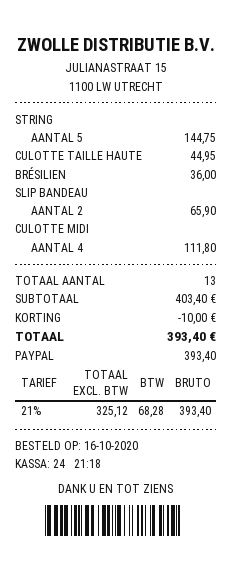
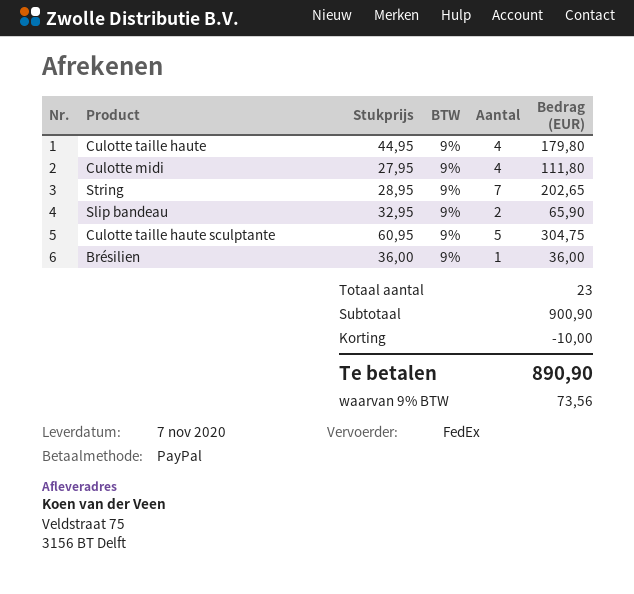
STRING: 5 for 144.75 -> 7 for 202.65
CULOTTE TAILLE HAUTE: 1 for 44.95 -> 4 for 179.80
Culotte taille haute sculptante: none -> 5 for 304.75
total quantity: 13 -> 23
subtotal: 403.40 -> 900.90
tax: 21% = 68.28 -> 9% = 73.56
total: 393.40 -> 890.90

